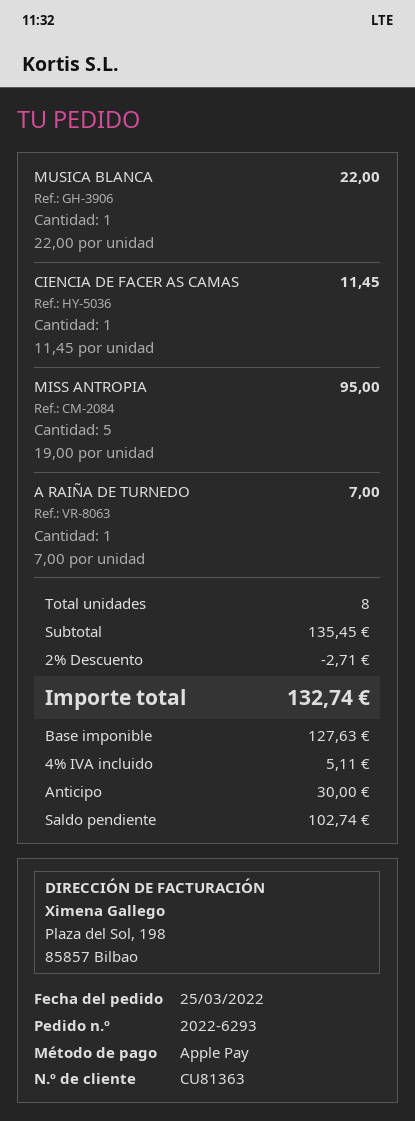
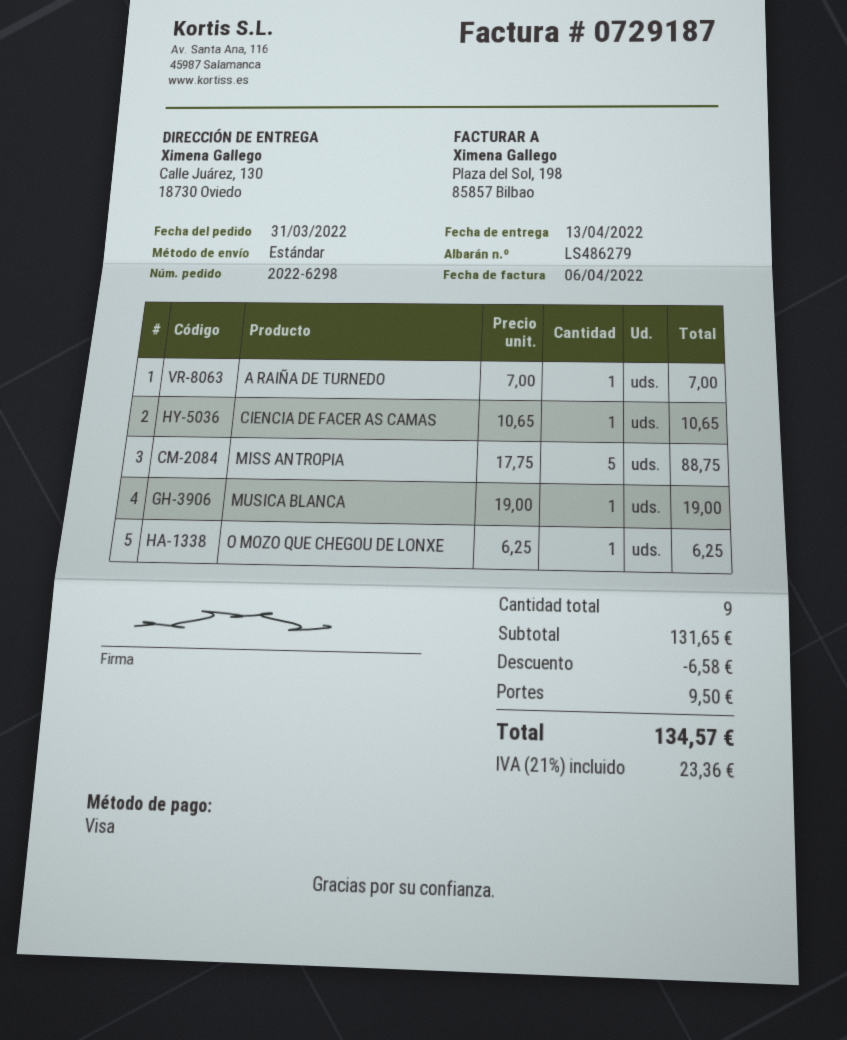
order number: 2022-6293 -> 2022-6298
order date: 2022-03-25 -> 2022-03-31
payment method: Apple Pay -> Visa
MUSICA BLANCA: 1 x 22.00 = 22.00 -> 1 x 19.00 = 19.00
CIENCIA DE FACER AS CAMAS: 1 x 11.45 = 11.45 -> 1 x 10.65 = 10.65
MISS ANTROPIA: 5 x 19.00 = 95.00 -> 5 x 17.75 = 88.75
O MOZO QUE CHEGOU DE LONXE: none -> 1 x 6.25 = 6.25
total quantity: 8 -> 9
subtotal: 135.45 -> 131.65
discount: 2.71 -> 6.58
shipping: none -> 9.50
tax: 4% = 5.11 -> 21% = 23.36
total: 132.74 -> 134.57

